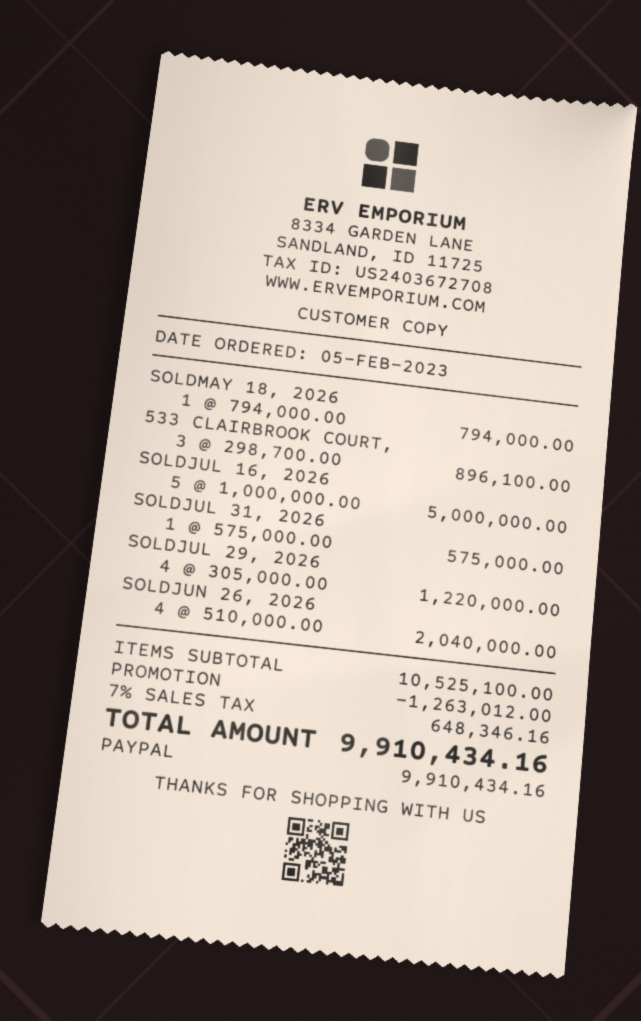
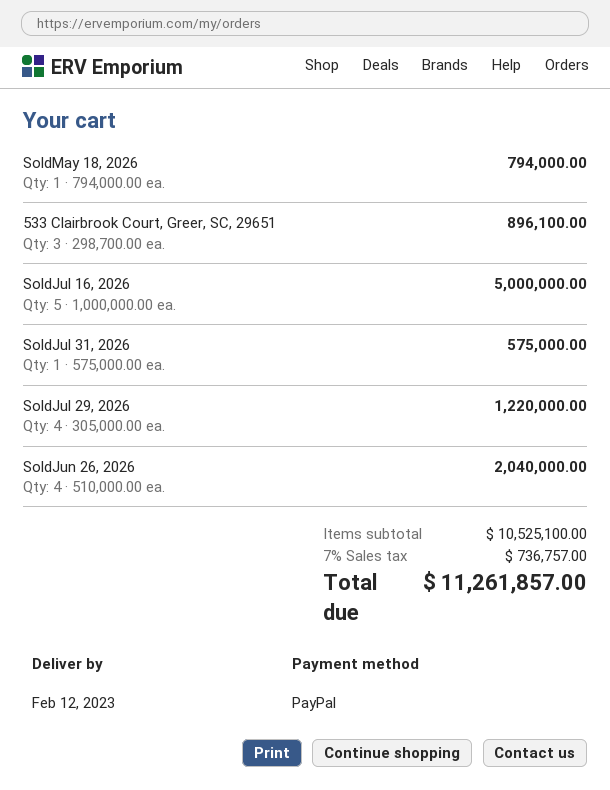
discount: 1263012.00 -> none
tax: 7% = 648346.16 -> 7% = 736757.00
total: 9910434.16 -> 11261857.00

